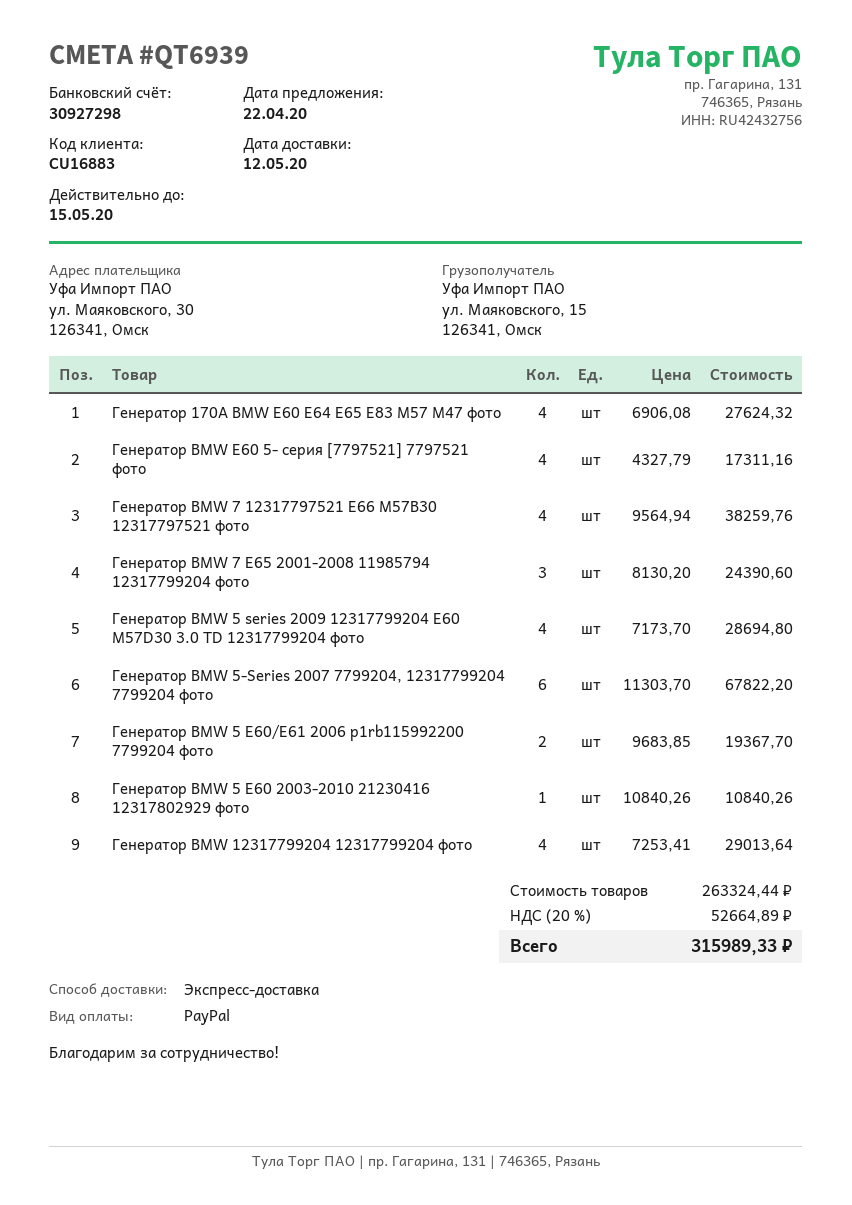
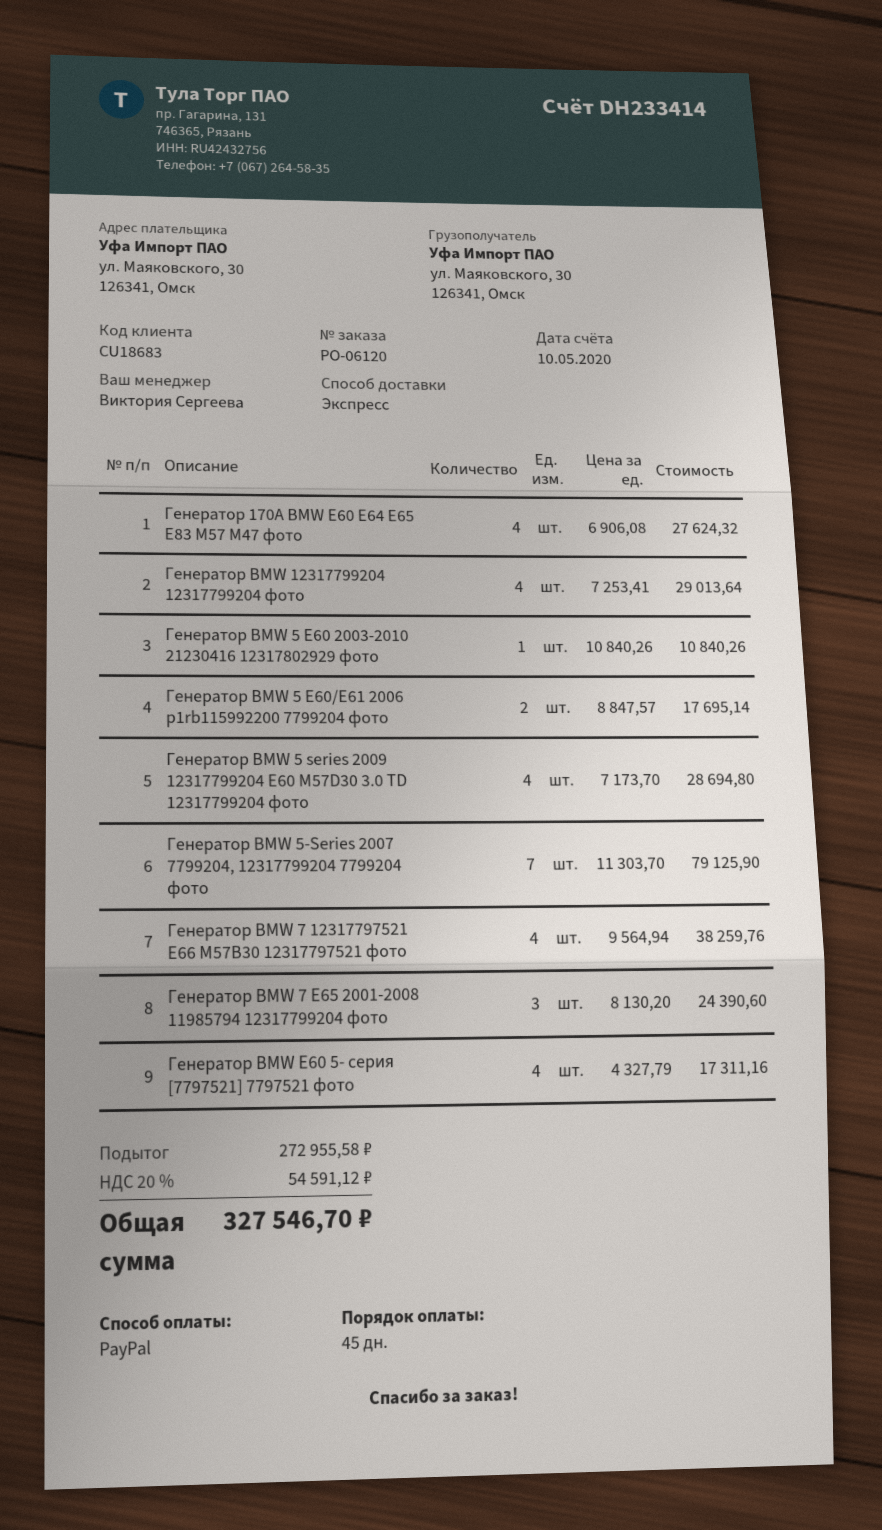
customer number: CU16883 -> CU18683
ship to: ул. Маяковского, 15, 126341, Омск -> ул. Маяковского, 30, 126341, Омск
Генератор BMW 5-Series 2007 7799204, 12317799204 7799204 фото: 6 x 11303.70 = 67822.20 -> 7 x 11303.70 = 79125.90
Генератор BMW 5 E60/E61 2006 p1rb115992200 7799204 фото: 2 x 9683.85 = 19367.70 -> 2 x 8847.57 = 17695.14
subtotal: 263324.44 -> 272955.58
tax: 20% = 52664.89 -> 20% = 54591.12
total: 315989.33 -> 327546.70

